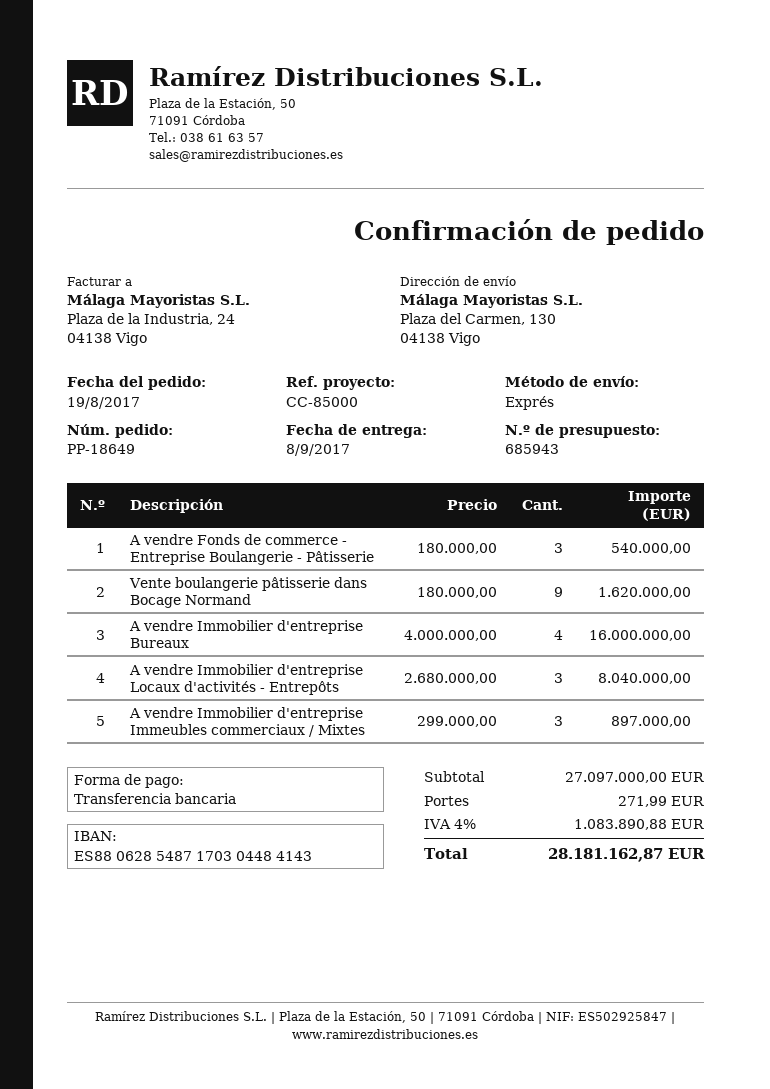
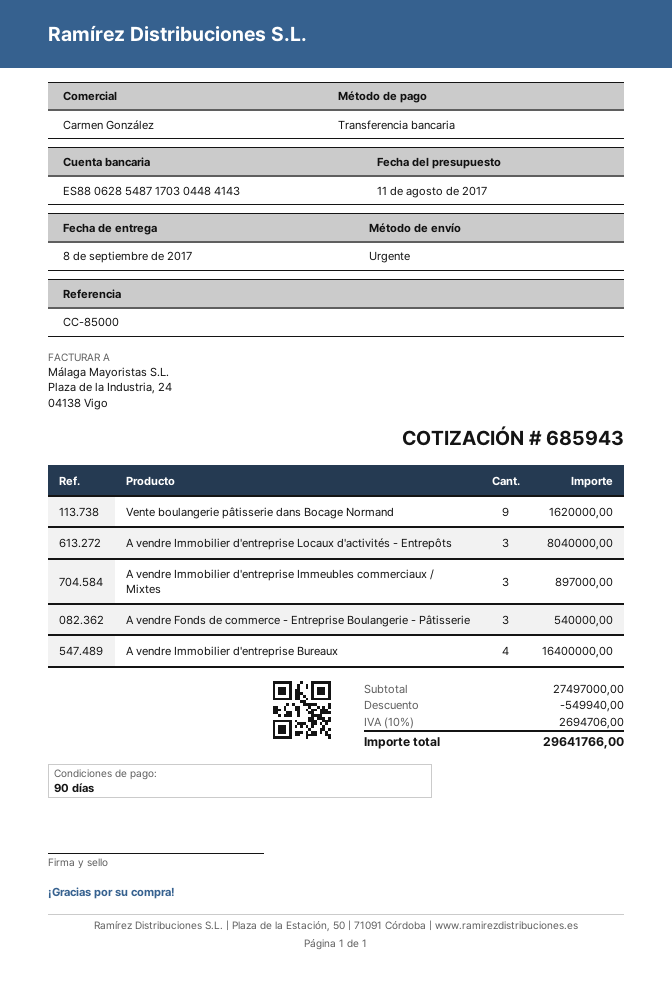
A vendre Immobilier d'entreprise Bureaux: 4 for 16000000.00 -> 4 for 16400000.00
subtotal: 27097000.00 -> 27497000.00
discount: none -> 549940.00
shipping: 271.99 -> none
tax: 4% = 1083890.88 -> 10% = 2694706.00
total: 28181162.87 -> 29641766.00

